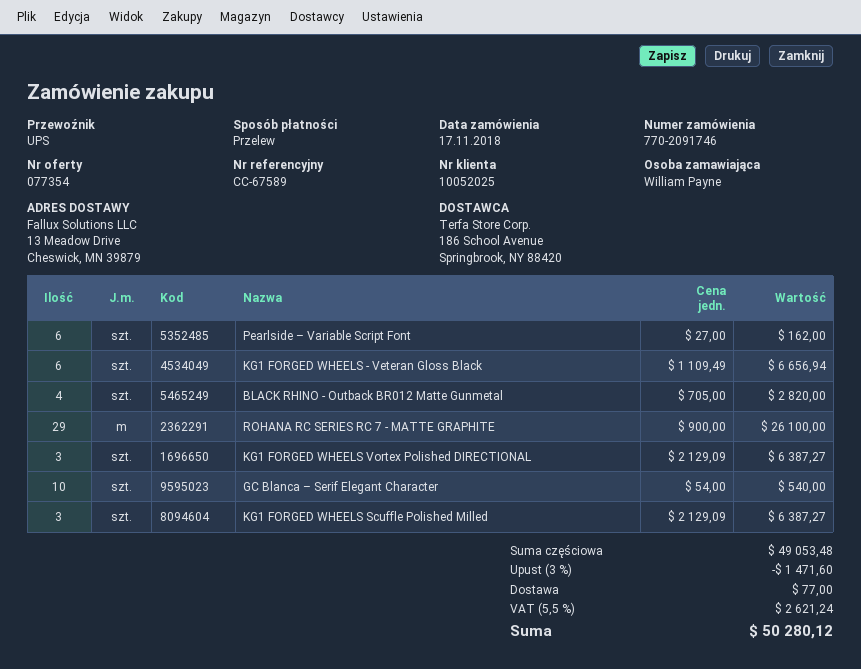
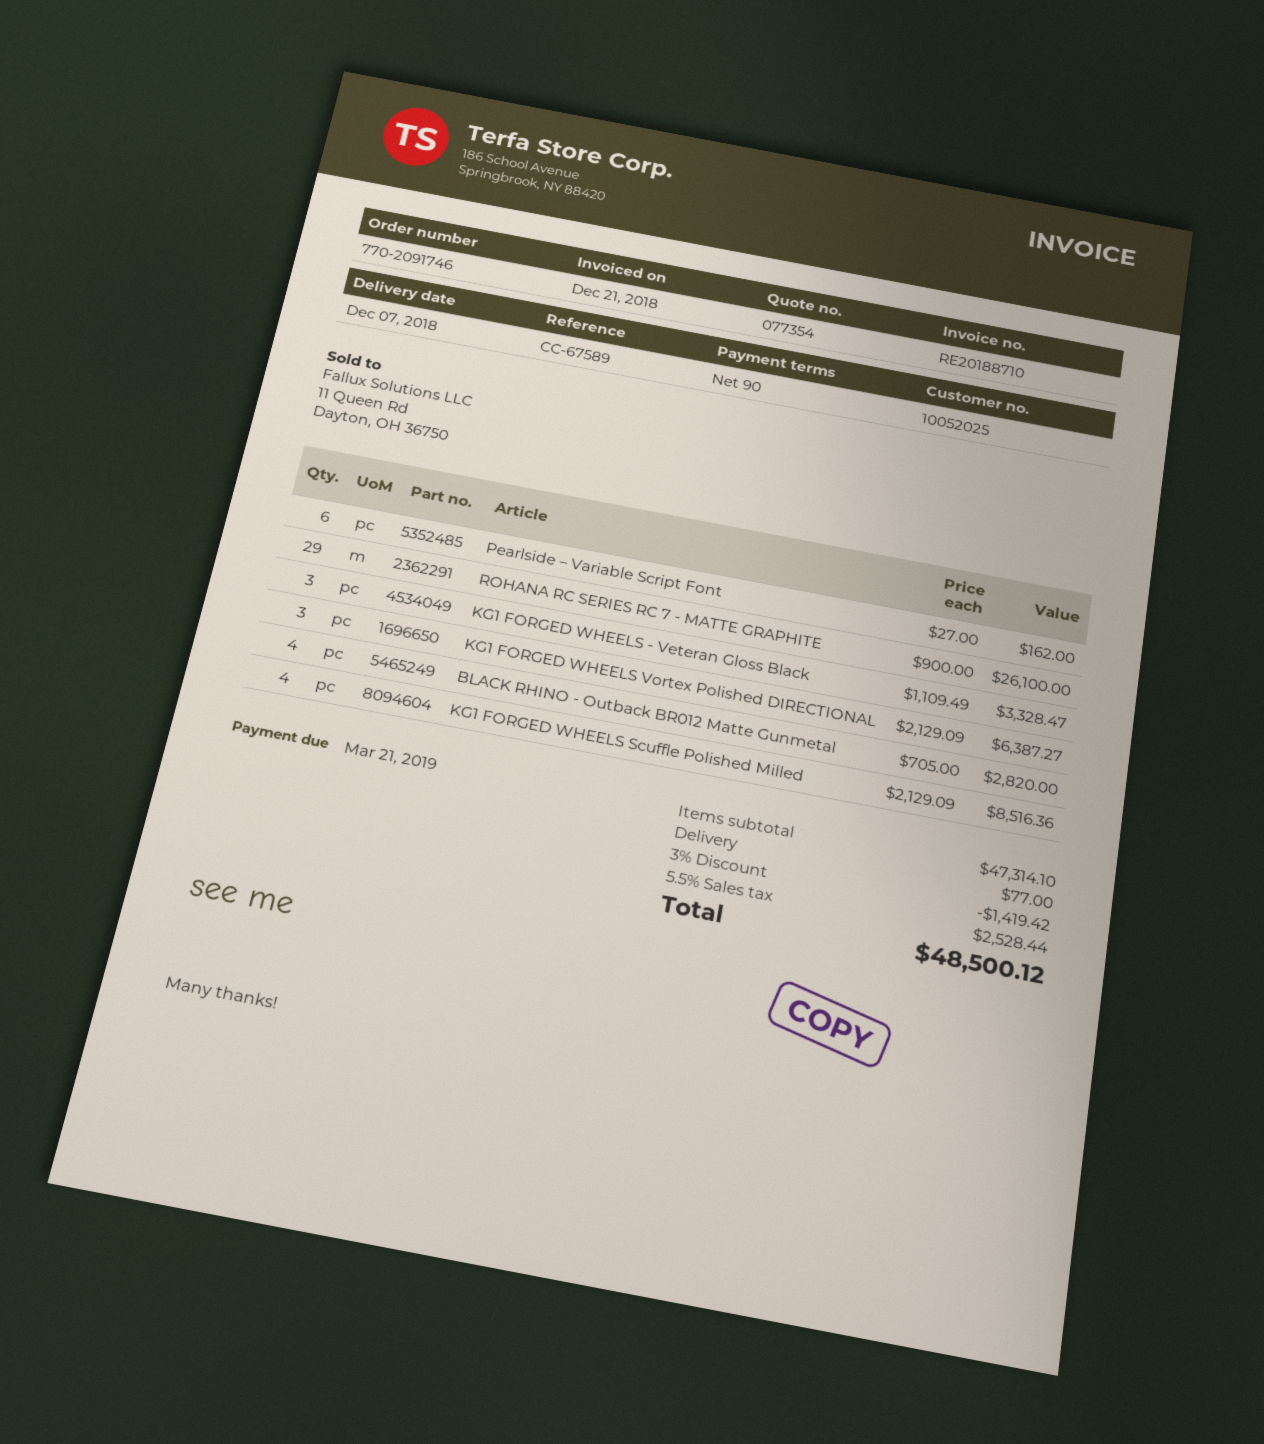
KG1 FORGED WHEELS - Veteran Gloss Black: 6 x 1109.49 = 6656.94 -> 3 x 1109.49 = 3328.47
GC Blanca – Serif Elegant Character: 10 x 54.00 = 540.00 -> none
KG1 FORGED WHEELS Scuffle Polished Milled: 3 x 2129.09 = 6387.27 -> 4 x 2129.09 = 8516.36
subtotal: 49053.48 -> 47314.10
discount: 3% = 1471.60 -> 3% = 1419.42
tax: 5.5% = 2621.24 -> 5.5% = 2528.44
total: 50280.12 -> 48500.12

